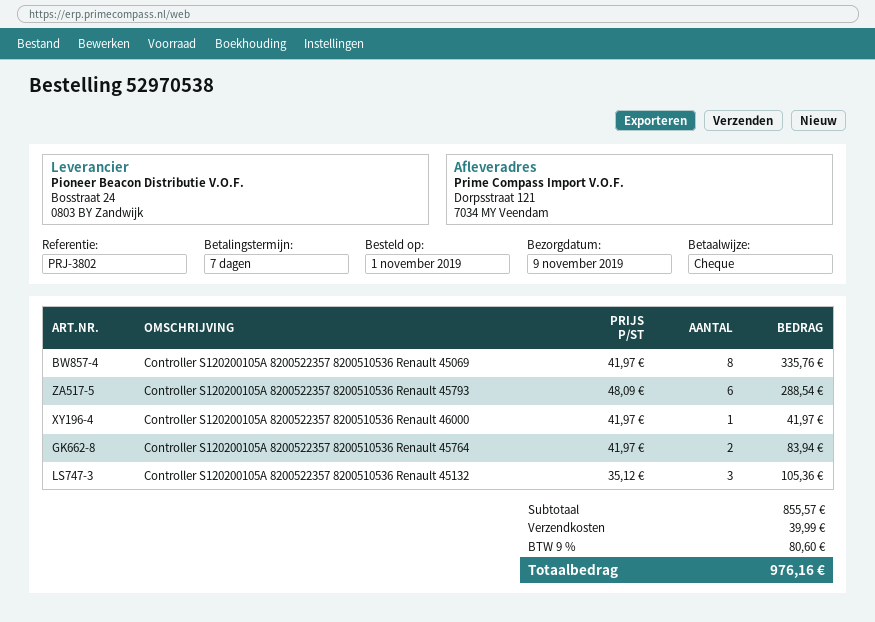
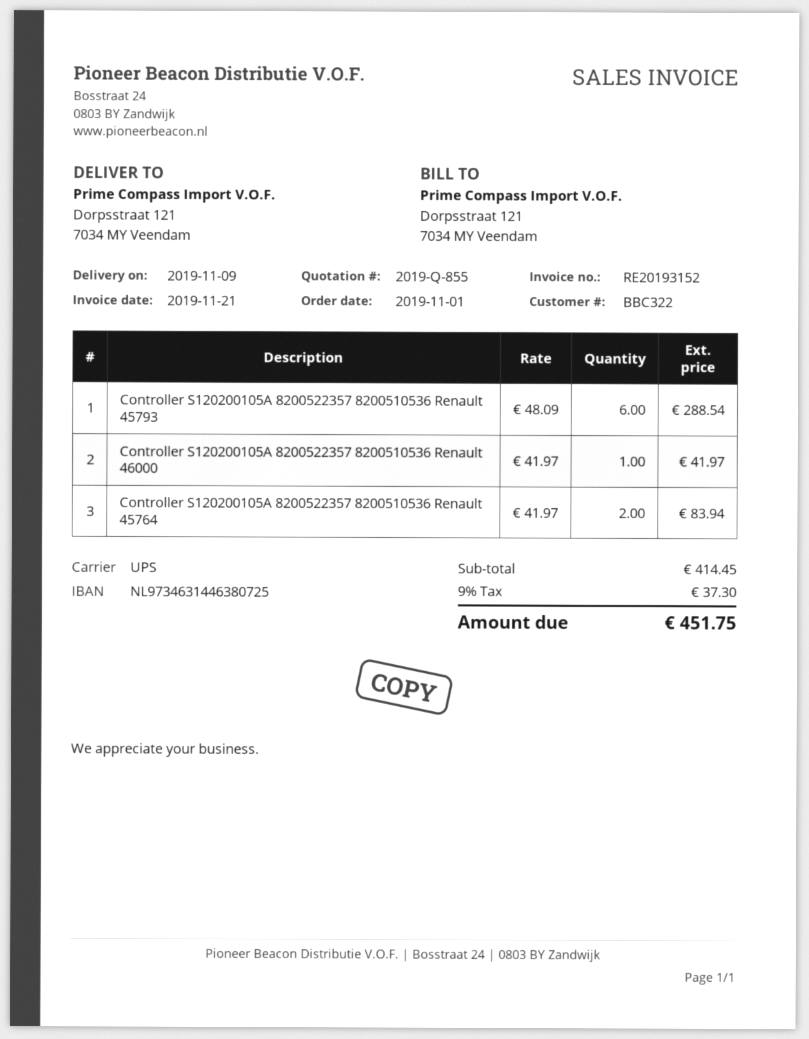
Controller S120200105A 8200522357 8200510536 Renault 45069: 8 x 41.97 = 335.76 -> none
Controller S120200105A 8200522357 8200510536 Renault 45132: 3 x 35.12 = 105.36 -> none
subtotal: 855.57 -> 414.45
shipping: 39.99 -> none
tax: 9% = 80.60 -> 9% = 37.30
total: 976.16 -> 451.75

